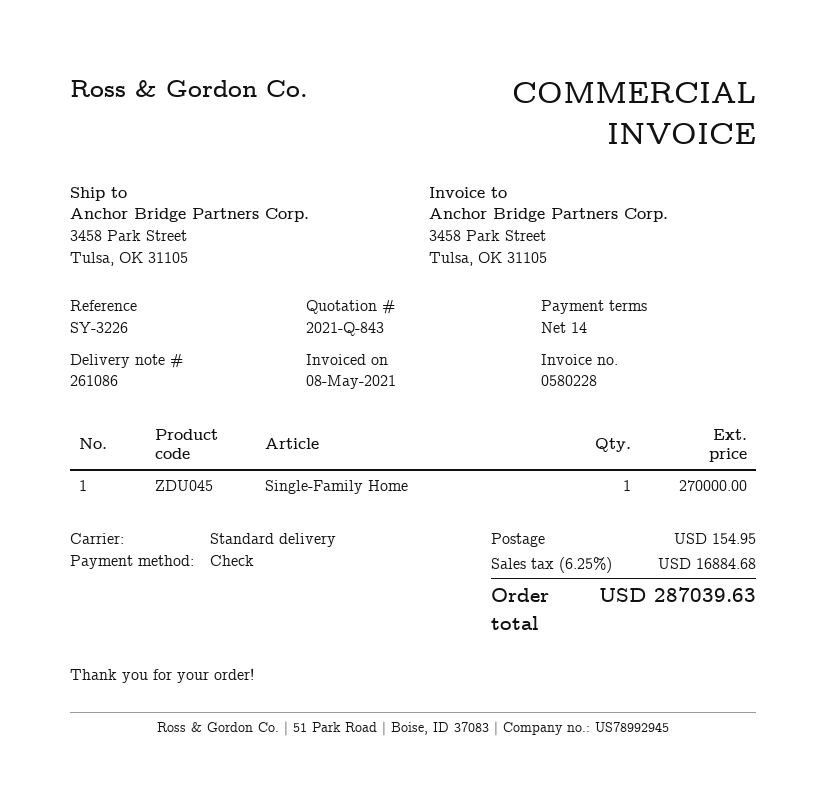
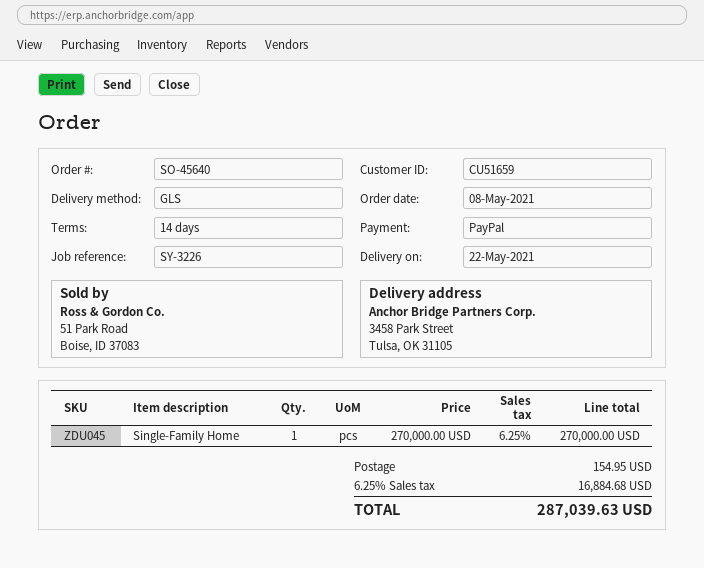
payment method: cheque -> PayPal
shipping method: standard -> GLS

